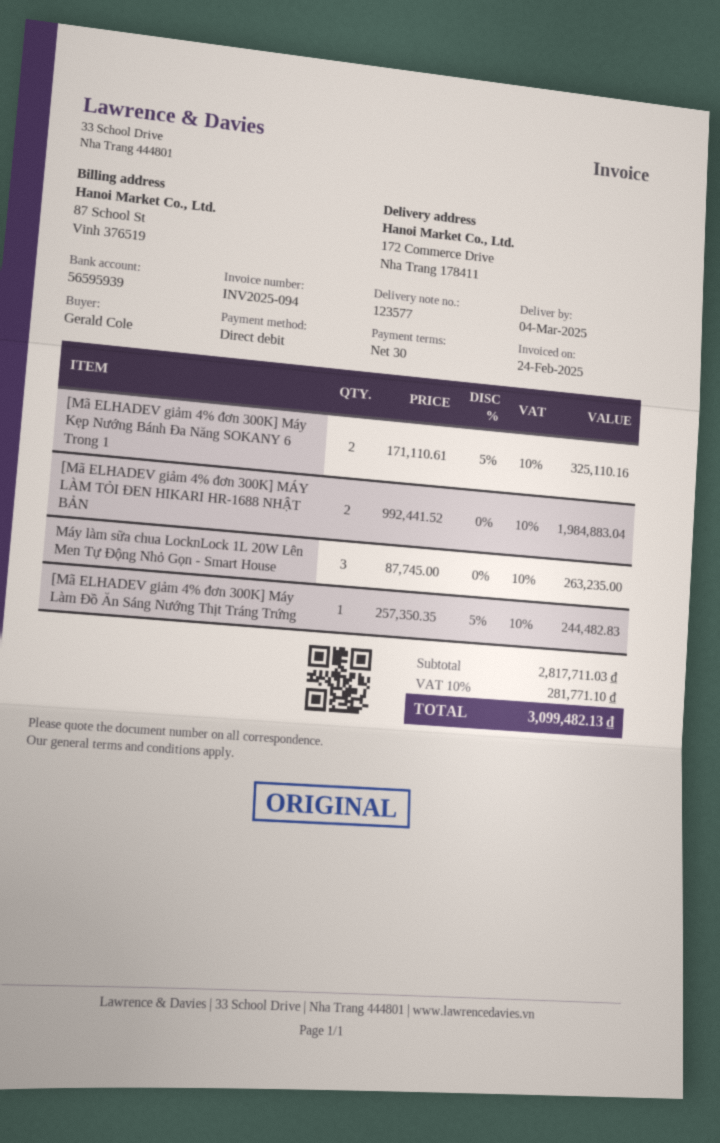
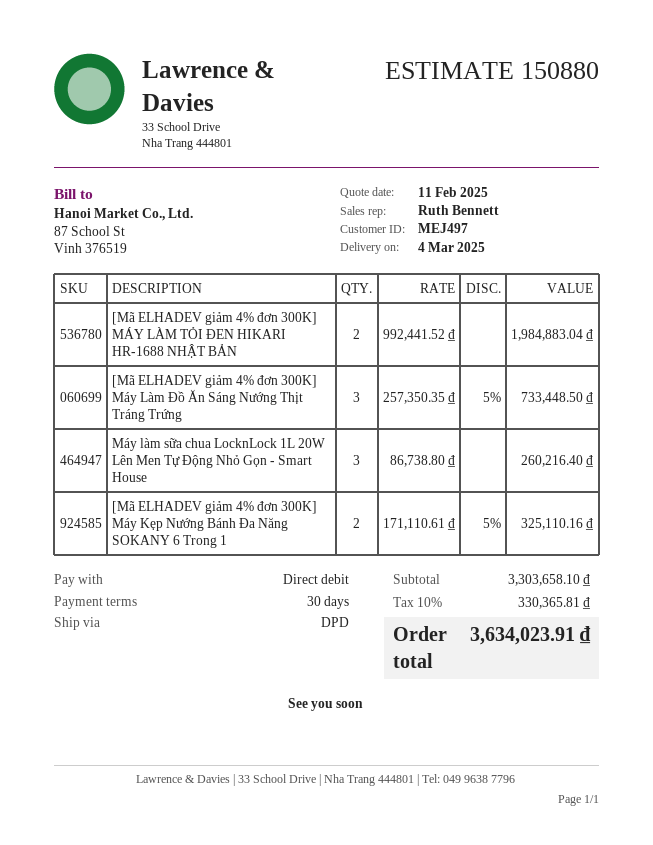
Máy làm sữa chua LocknLock 1L 20W Lên Men Tự Động Nhỏ Gọn - Smart House: 3 x 87745.00 = 263235.00 -> 3 x 86738.80 = 260216.40
[Mã ELHADEV giảm 4% đơn 300K] Máy Làm Đồ Ăn Sáng Nướng Thịt Tráng Trứng: 1 x 257350.35 - 5% = 244482.83 -> 3 x 257350.35 - 5% = 733448.50
subtotal: 2817711.03 -> 3303658.10
tax: 10% = 281771.10 -> 10% = 330365.81
total: 3099482.13 -> 3634023.91

